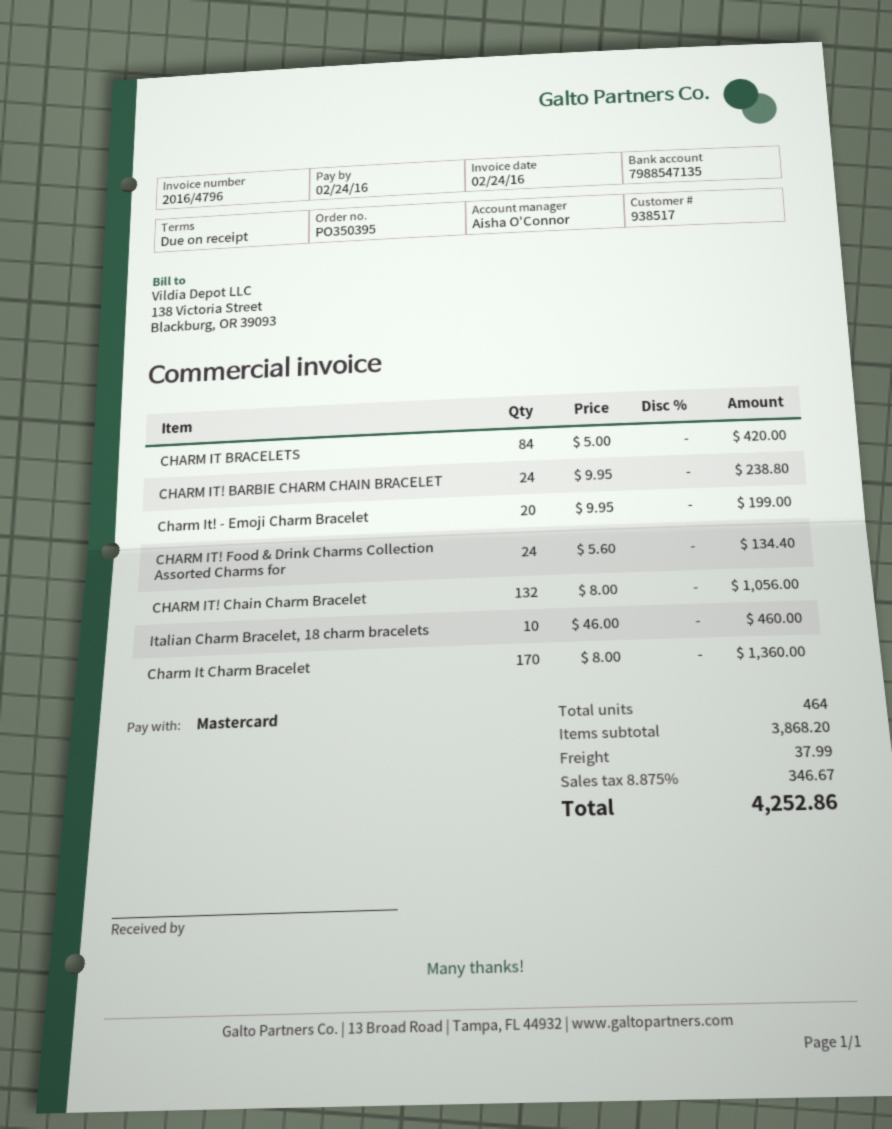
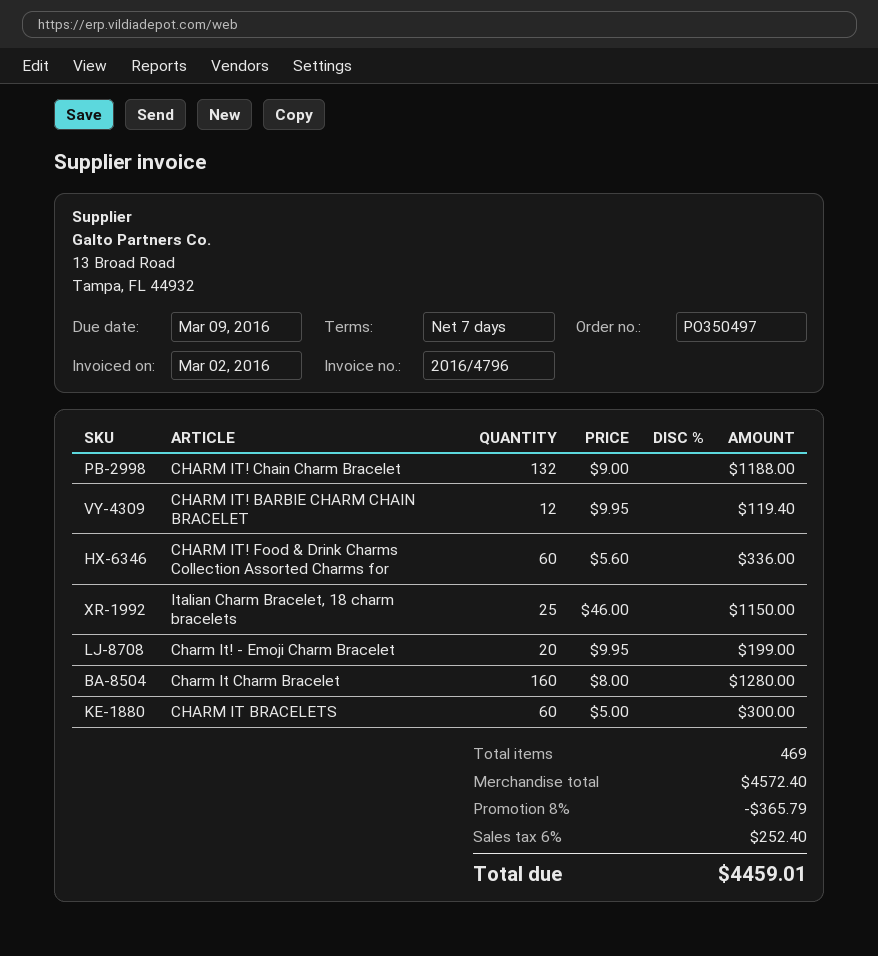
order number: PO350395 -> PO350497
invoice date: 2016-02-24 -> 2016-03-02
payment terms: on receipt -> 7 days
due date: 2016-02-24 -> 2016-03-09
CHARM IT BRACELETS: 84 x 5.00 = 420.00 -> 60 x 5.00 = 300.00
CHARM IT! BARBIE CHARM CHAIN BRACELET: 24 x 9.95 = 238.80 -> 12 x 9.95 = 119.40
CHARM IT! Food & Drink Charms Collection Assorted Charms for: 24 x 5.60 = 134.40 -> 60 x 5.60 = 336.00
CHARM IT! Chain Charm Bracelet: 132 x 8.00 = 1056.00 -> 132 x 9.00 = 1188.00
Italian Charm Bracelet, 18 charm bracelets: 10 x 46.00 = 460.00 -> 25 x 46.00 = 1150.00
Charm It Charm Bracelet: 170 x 8.00 = 1360.00 -> 160 x 8.00 = 1280.00
total quantity: 464 -> 469
subtotal: 3868.20 -> 4572.40
discount: none -> 8% = 365.79
shipping: 37.99 -> none
tax: 8.875% = 346.67 -> 6% = 252.40
total: 4252.86 -> 4459.01

